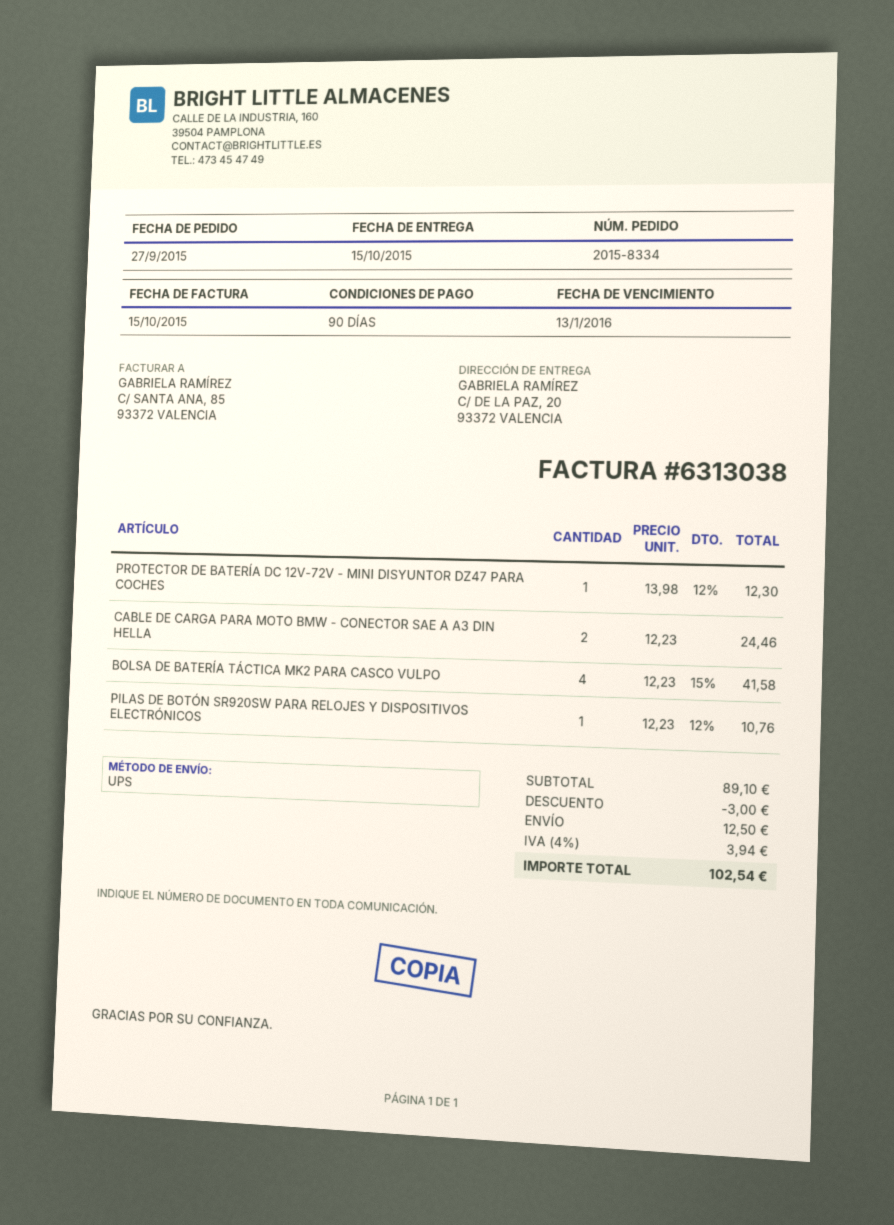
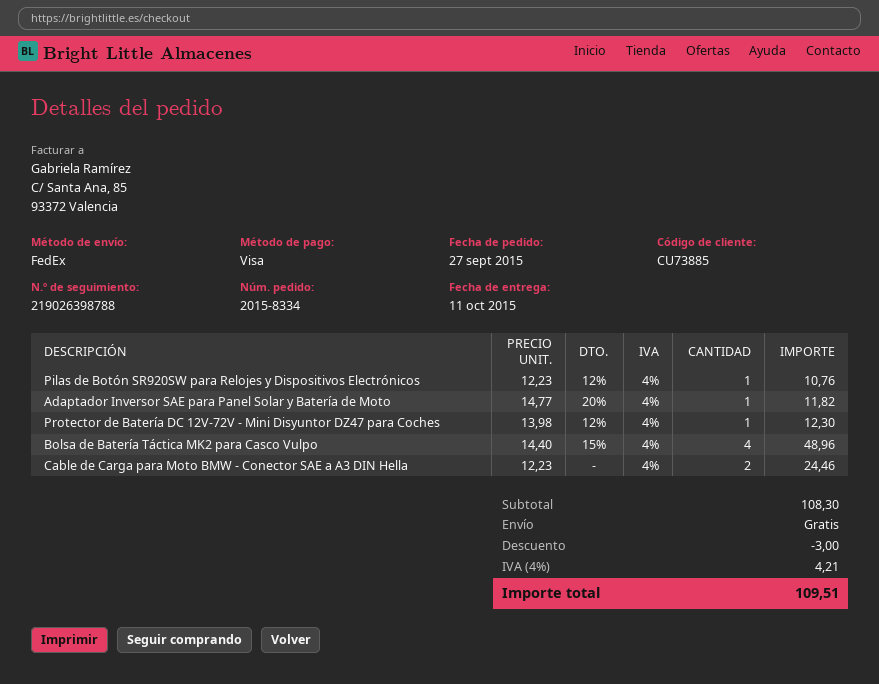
delivery date: 2015-10-15 -> 2015-10-11
shipping method: UPS -> FedEx
BOLSA DE BATERÍA TÁCTICA MK2 PARA CASCO VULPO: 4 x 12.23 - 15% = 41.58 -> 4 x 14.40 - 15% = 48.96
Adaptador Inversor SAE para Panel Solar y Batería de Moto: none -> 1 x 14.77 - 20% = 11.82
subtotal: 89.10 -> 108.30
shipping: 12.50 -> 0.00
tax: 4% = 3.94 -> 4% = 4.21
total: 102.54 -> 109.51

